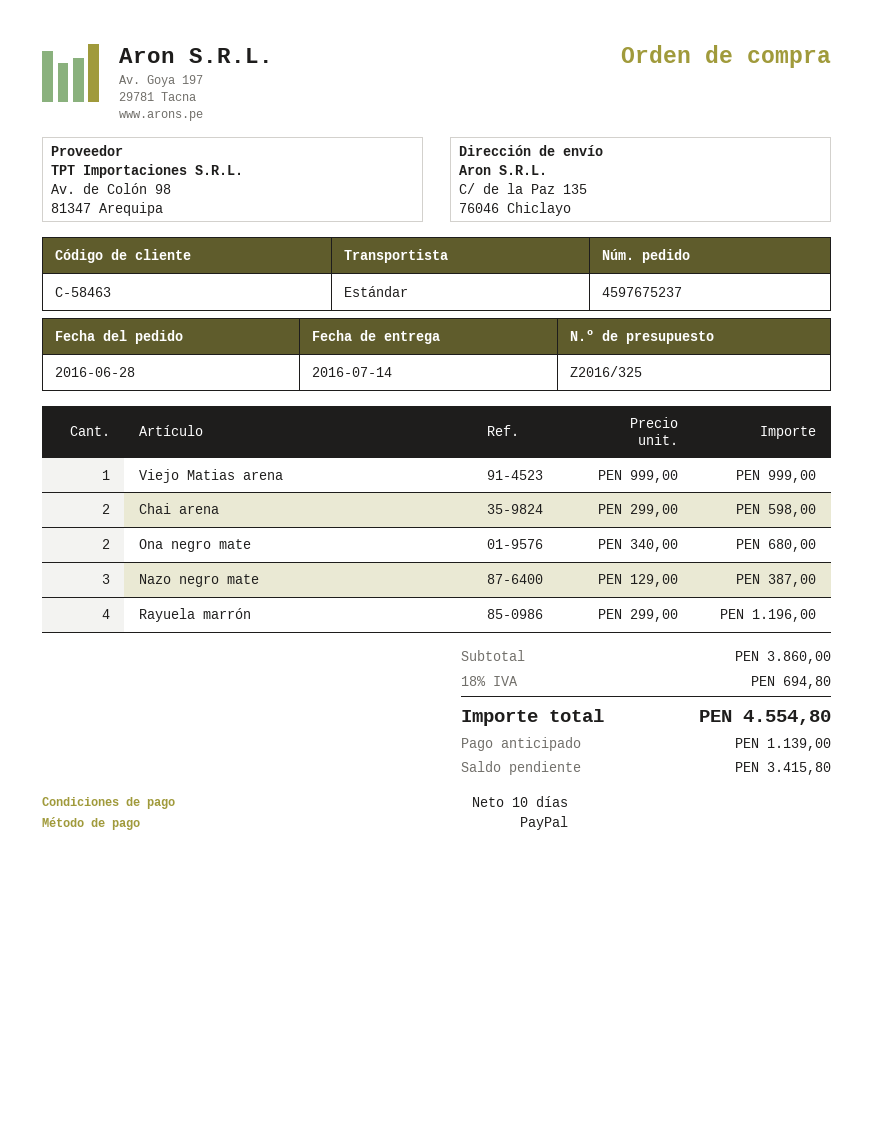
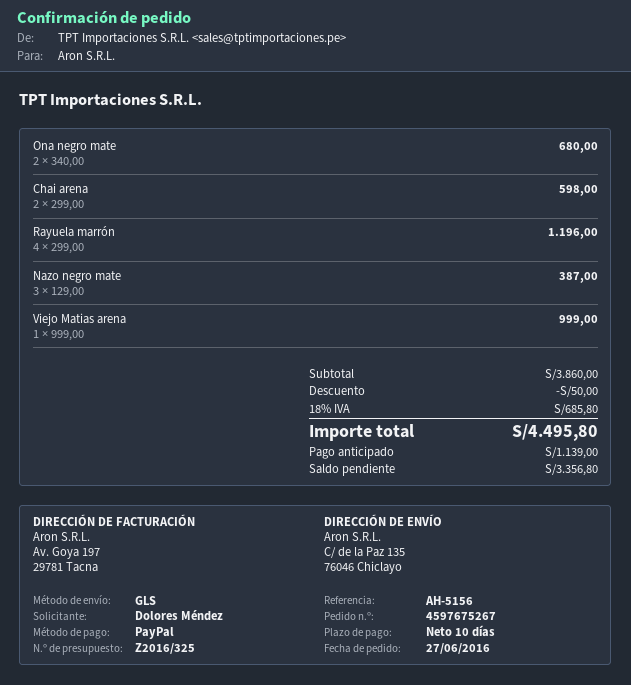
order number: 4597675237 -> 4597675267
order date: 2016-06-28 -> 2016-06-27
shipping method: standard -> GLS
discount: none -> 50.00
tax: 18% = 694.80 -> 18% = 685.80
total: 4554.80 -> 4495.80
balance: 3415.80 -> 3356.80

